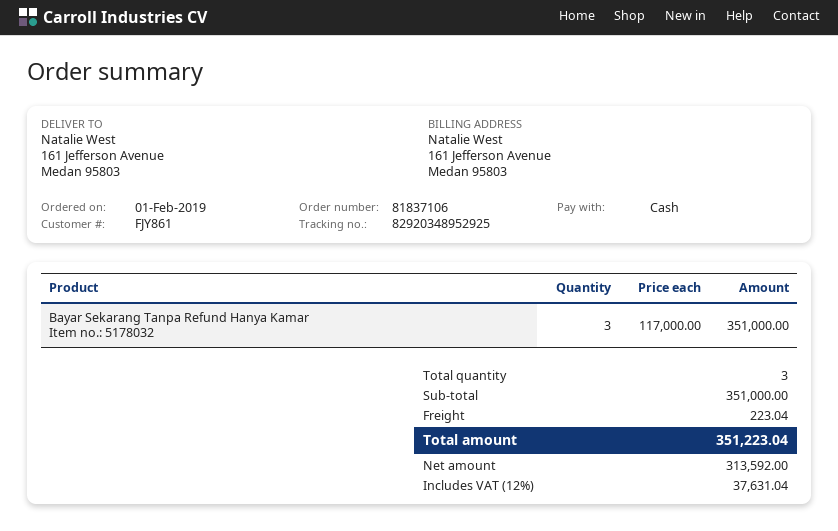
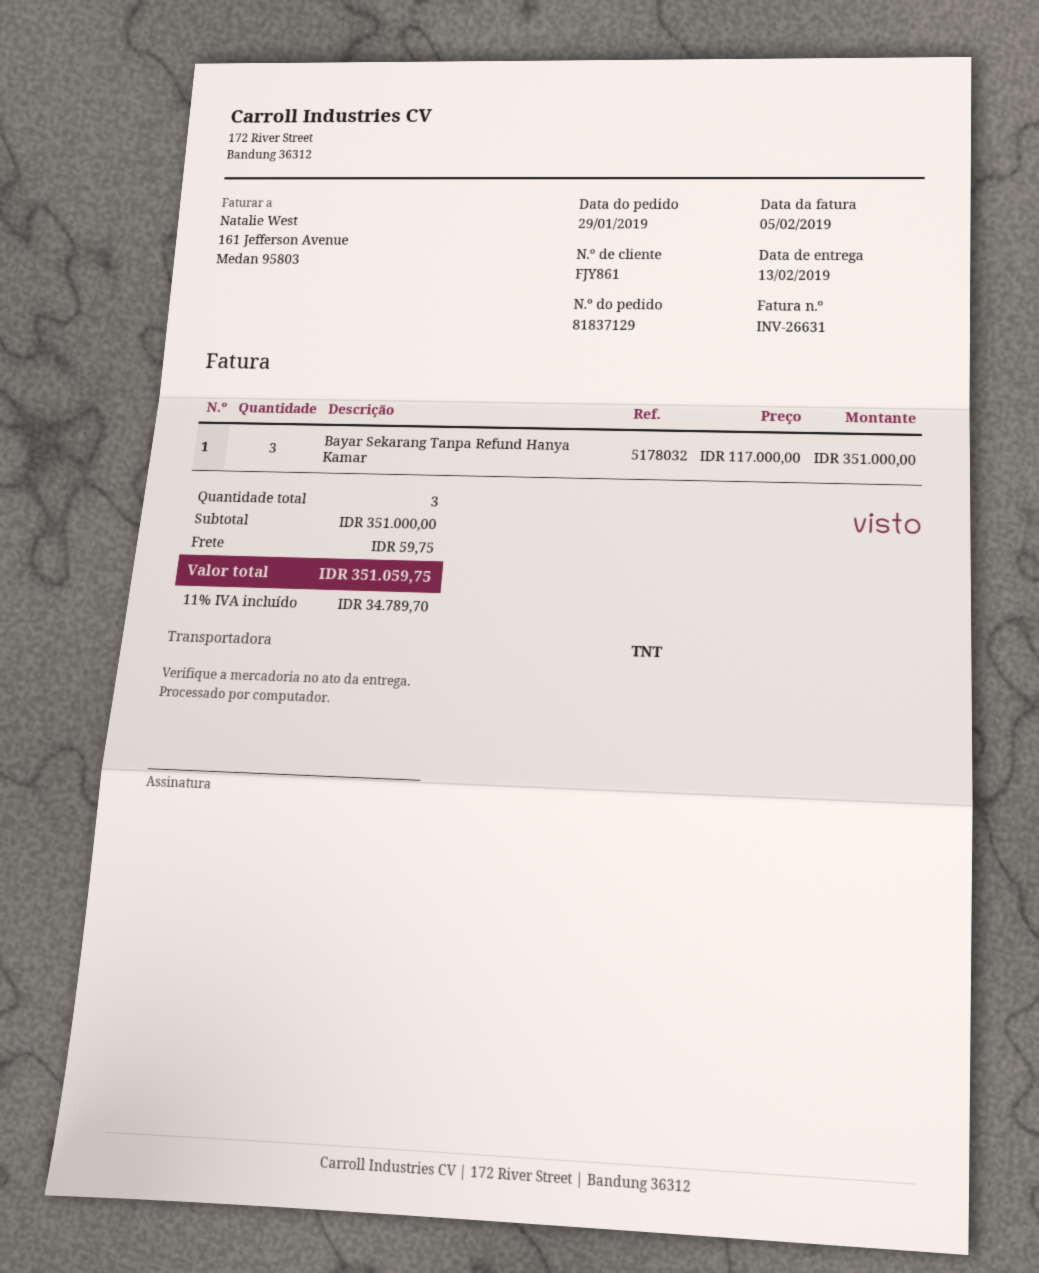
order number: 81837106 -> 81837129
order date: 2019-02-01 -> 2019-01-29
shipping: 223.04 -> 59.75
tax: 12% = 37631.04 -> 11% = 34789.70
total: 351223.04 -> 351059.75

